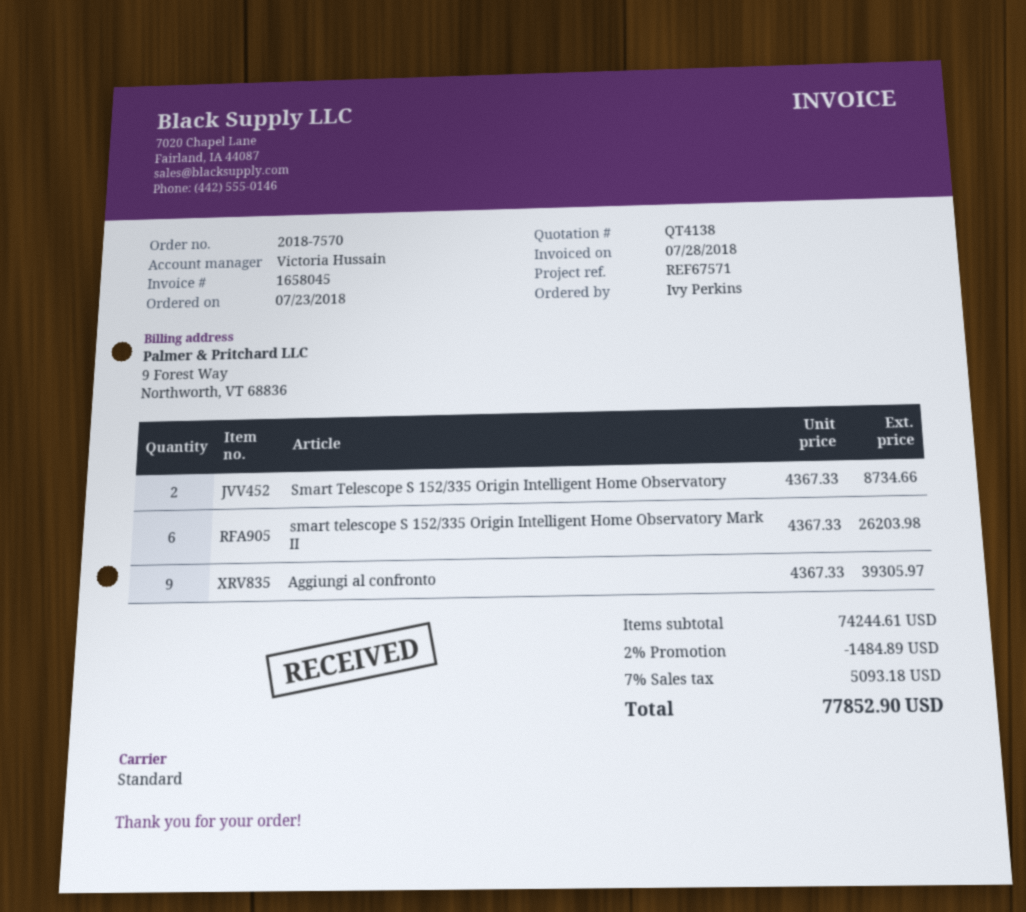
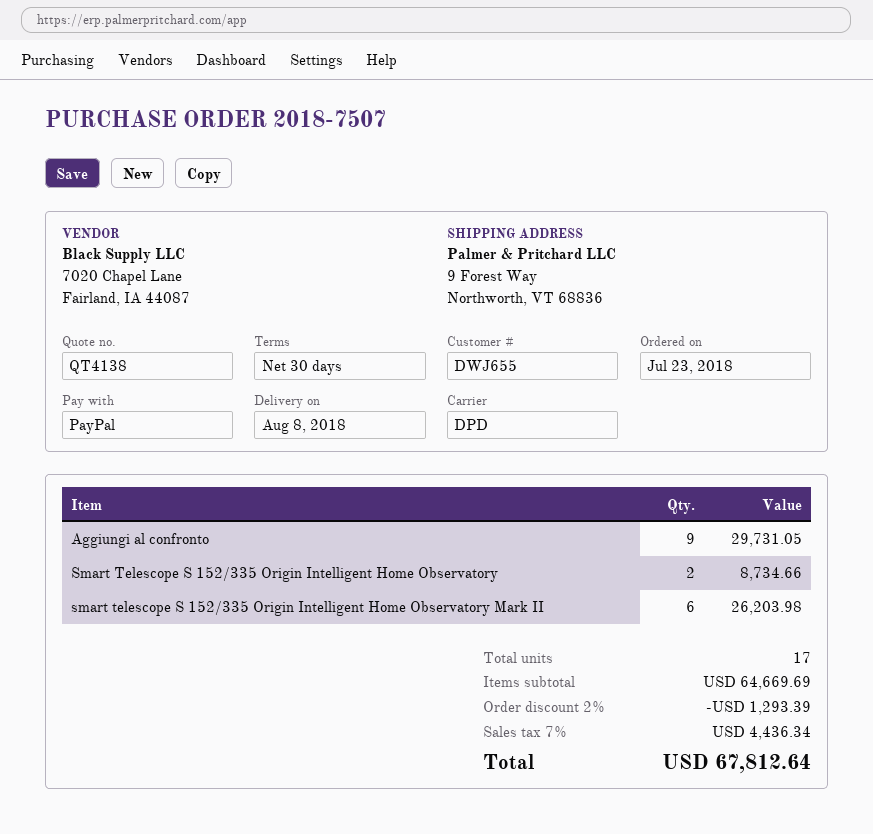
order number: 2018-7570 -> 2018-7507
shipping method: standard -> DPD
Aggiungi al confronto: 9 for 39305.97 -> 9 for 29731.05
subtotal: 74244.61 -> 64669.69
discount: 2% = 1484.89 -> 2% = 1293.39
tax: 7% = 5093.18 -> 7% = 4436.34
total: 77852.90 -> 67812.64

